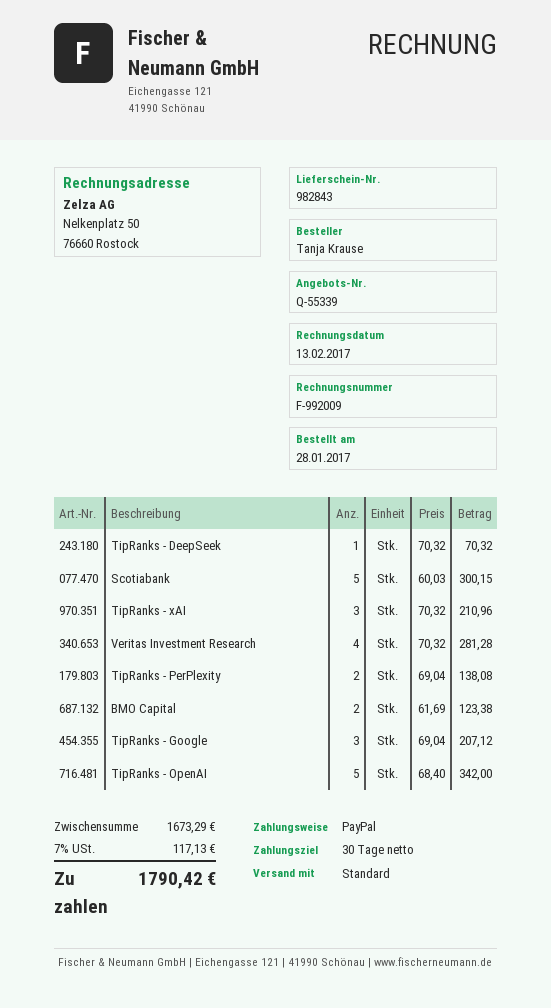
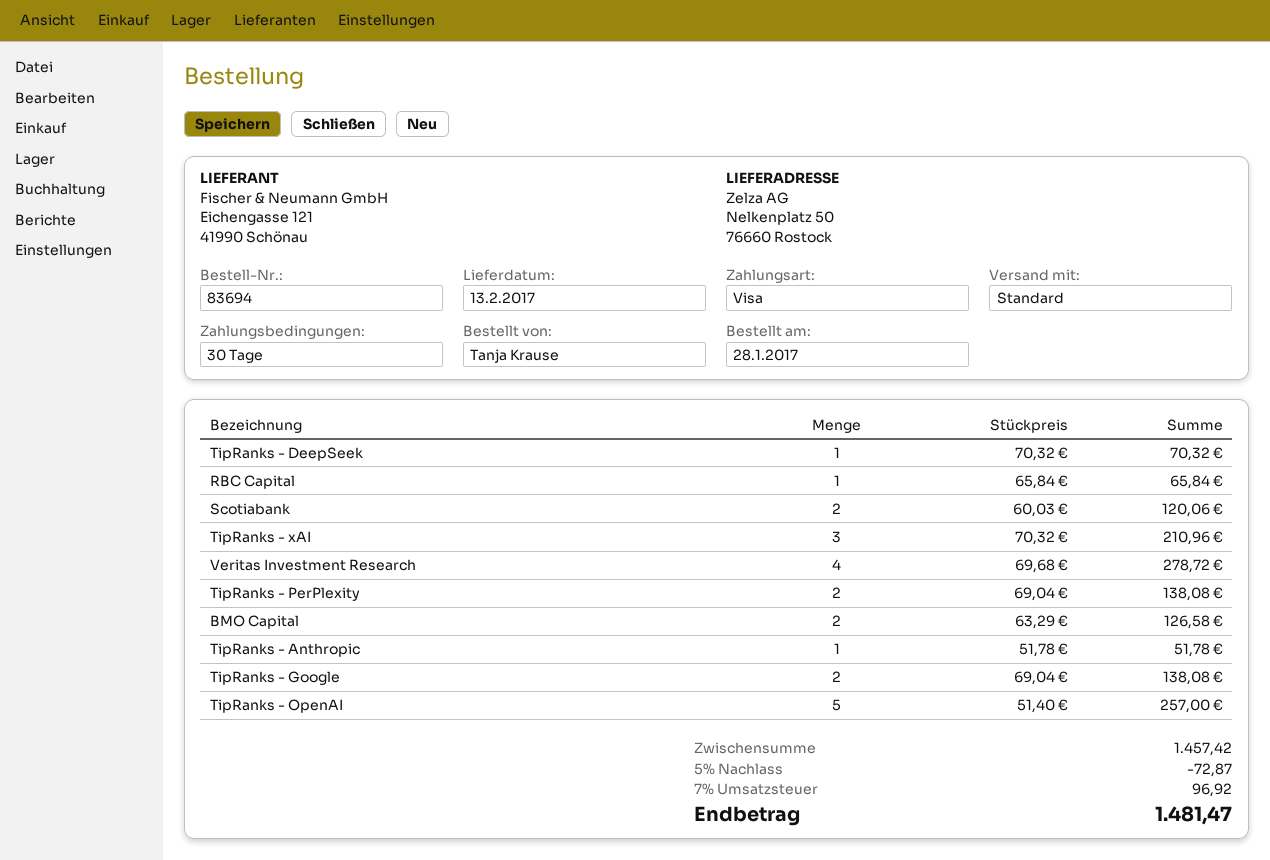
payment method: PayPal -> Visa
Scotiabank: 5 x 60.03 = 300.15 -> 2 x 60.03 = 120.06
Veritas Investment Research: 4 x 70.32 = 281.28 -> 4 x 69.68 = 278.72
BMO Capital: 2 x 61.69 = 123.38 -> 2 x 63.29 = 126.58
TipRanks - Google: 3 x 69.04 = 207.12 -> 2 x 69.04 = 138.08
TipRanks - OpenAI: 5 x 68.40 = 342.00 -> 5 x 51.40 = 257.00
RBC Capital: none -> 1 x 65.84 = 65.84
TipRanks - Anthropic: none -> 1 x 51.78 = 51.78
subtotal: 1673.29 -> 1457.42
discount: none -> 5% = 72.87
tax: 7% = 117.13 -> 7% = 96.92
total: 1790.42 -> 1481.47

